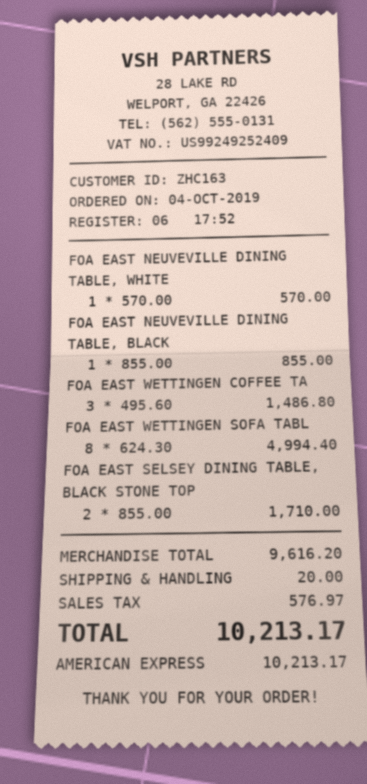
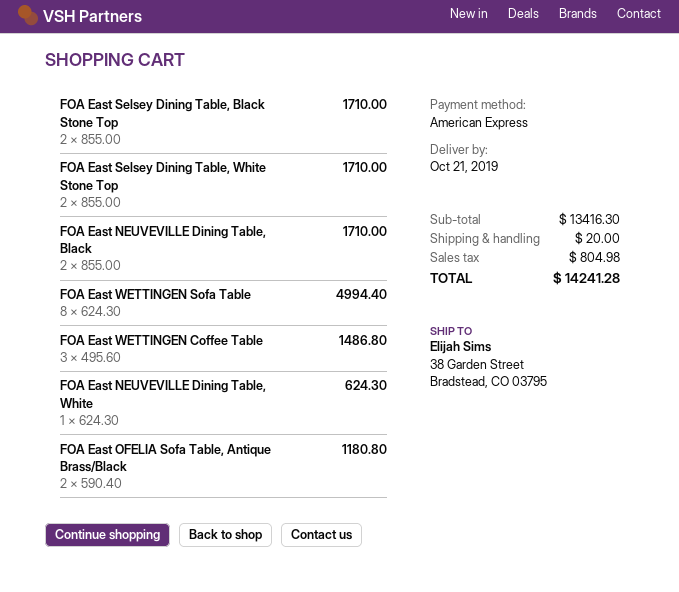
FOA EAST NEUVEVILLE DINING TABLE, WHITE: 1 x 570.00 = 570.00 -> 1 x 624.30 = 624.30
FOA EAST NEUVEVILLE DINING TABLE, BLACK: 1 x 855.00 = 855.00 -> 2 x 855.00 = 1710.00
FOA East Selsey Dining Table, White Stone Top: none -> 2 x 855.00 = 1710.00
FOA East OFELIA Sofa Table, Antique Brass/Black: none -> 2 x 590.40 = 1180.80
subtotal: 9616.20 -> 13416.30
tax: 576.97 -> 804.98
total: 10213.17 -> 14241.28

